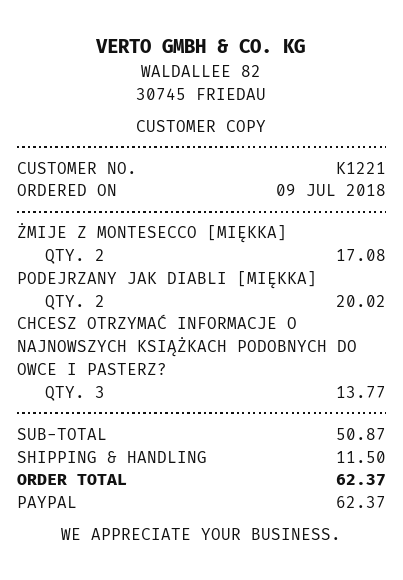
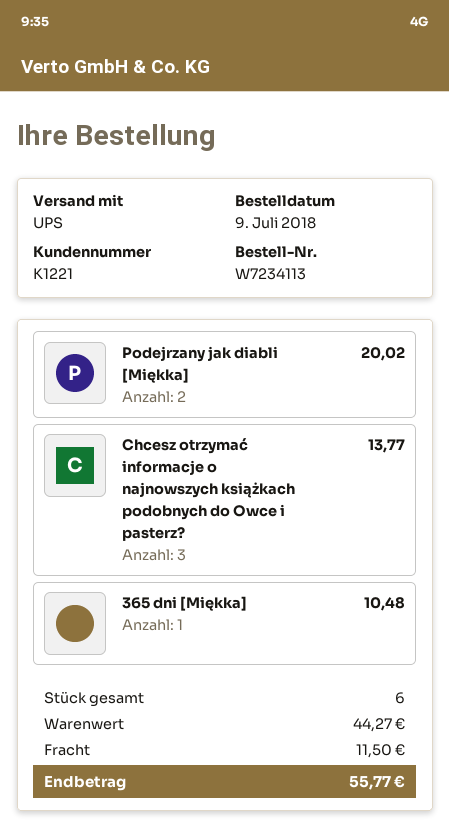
ŻMIJE Z MONTESECCO [MIĘKKA]: 2 for 17.08 -> none
365 dni [Miękka]: none -> 1 for 10.48
subtotal: 50.87 -> 44.27
total: 62.37 -> 55.77

